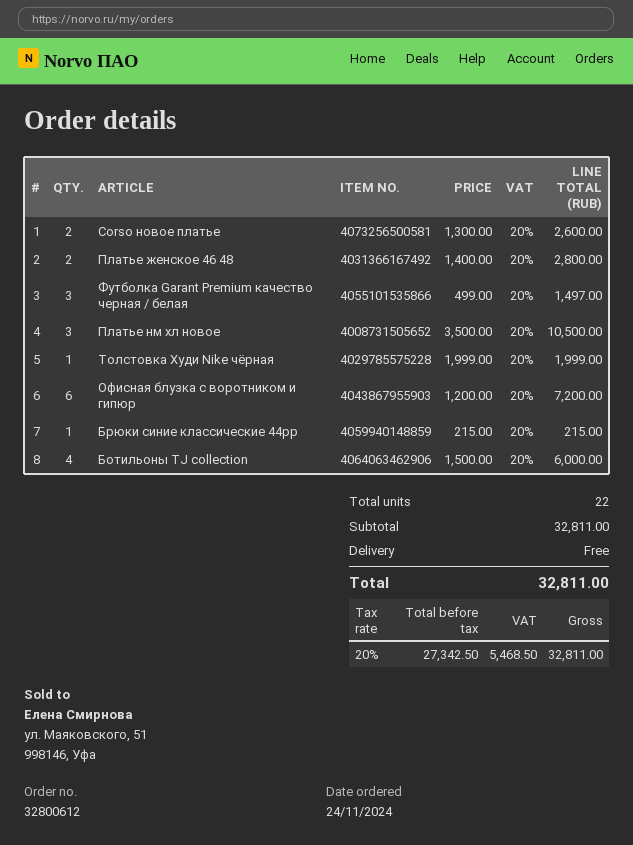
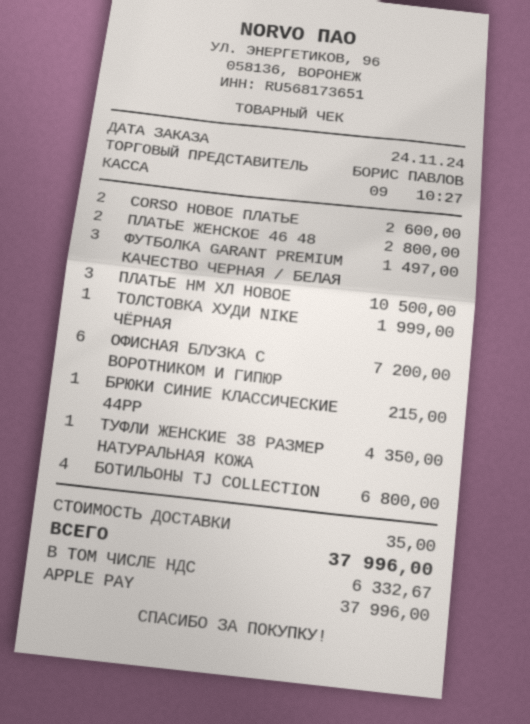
Ботильоны TJ collection: 4 for 6000.00 -> 4 for 6800.00
ТУФЛИ ЖЕНСКИЕ 38 РАЗМЕР НАТУРАЛЬНАЯ КОЖА: none -> 1 for 4350.00
shipping: 0.00 -> 35.00
tax: 5468.50 -> 6332.67
total: 32811.00 -> 37996.00

